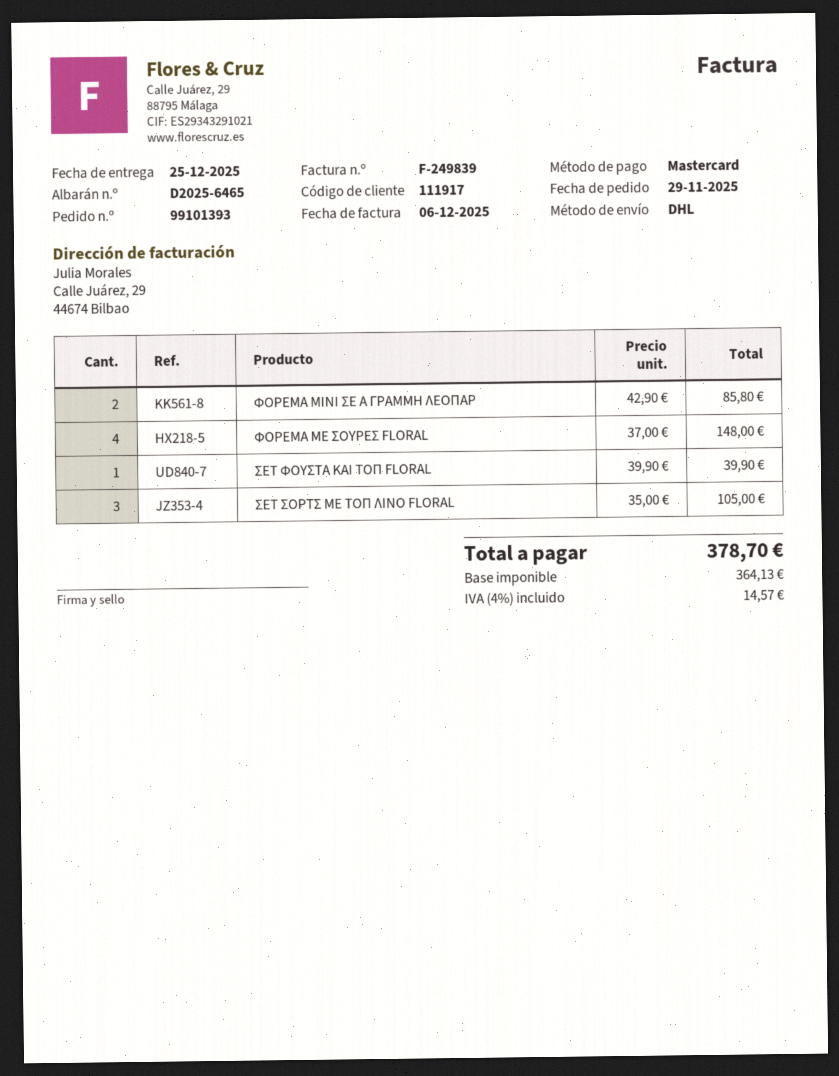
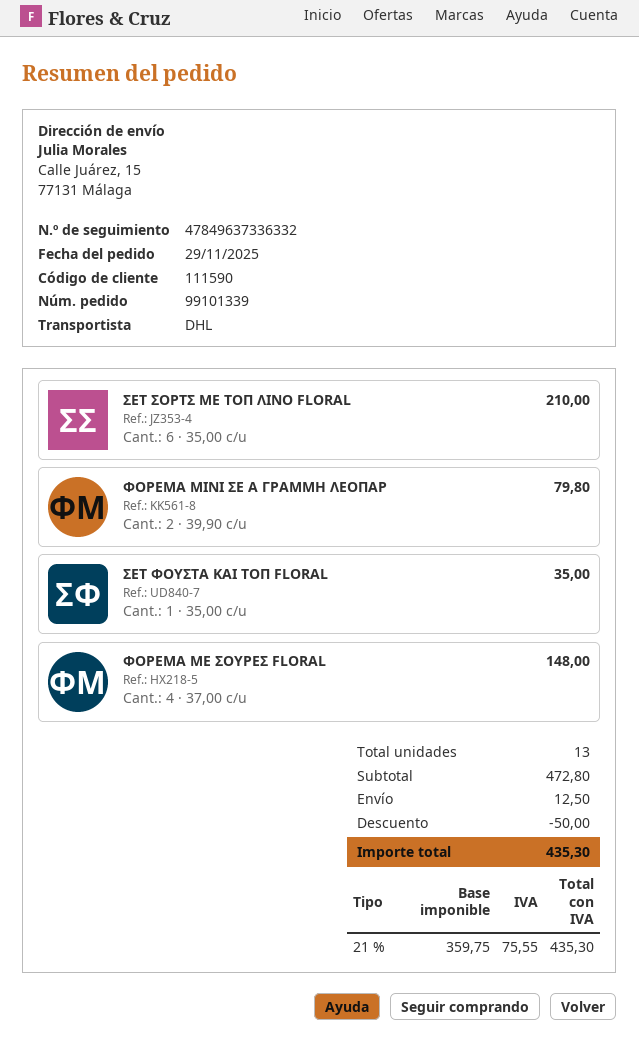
order number: 99101393 -> 99101339
customer number: 111917 -> 111590
ΦΟΡΕΜΑ MINI ΣΕ Α ΓΡΑΜΜΗ ΛΕΟΠΑΡ: 2 x 42.90 = 85.80 -> 2 x 39.90 = 79.80
ΣΕΤ ΦΟΥΣΤΑ ΚΑΙ ΤΟΠ FLORAL: 1 x 39.90 = 39.90 -> 1 x 35.00 = 35.00
ΣΕΤ ΣΟΡΤΣ ΜΕ ΤΟΠ ΛΙΝΟ FLORAL: 3 x 35.00 = 105.00 -> 6 x 35.00 = 210.00
discount: none -> 50.00
shipping: none -> 12.50
net: 364.13 -> 359.75
tax: 4% = 14.57 -> 21% = 75.55
total: 378.70 -> 435.30

